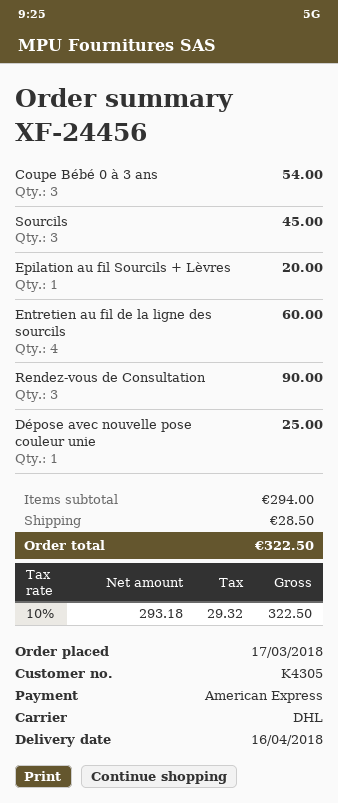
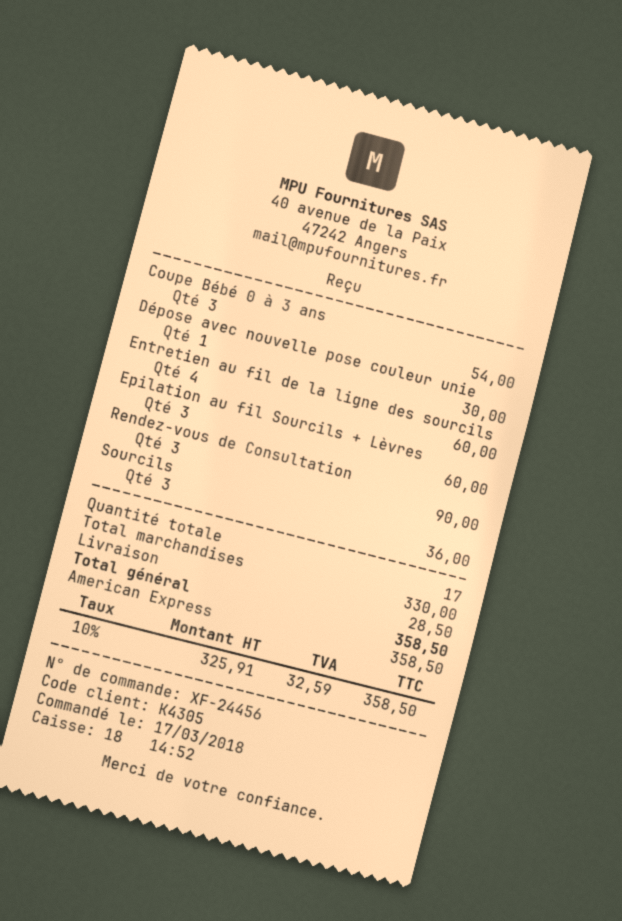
Sourcils: 3 for 45.00 -> 3 for 36.00
Epilation au fil Sourcils + Lèvres: 1 for 20.00 -> 3 for 60.00
Dépose avec nouvelle pose couleur unie: 1 for 25.00 -> 1 for 30.00
subtotal: 294.00 -> 330.00
net: 293.18 -> 325.91
tax: 10% = 29.32 -> 10% = 32.59
total: 322.50 -> 358.50

